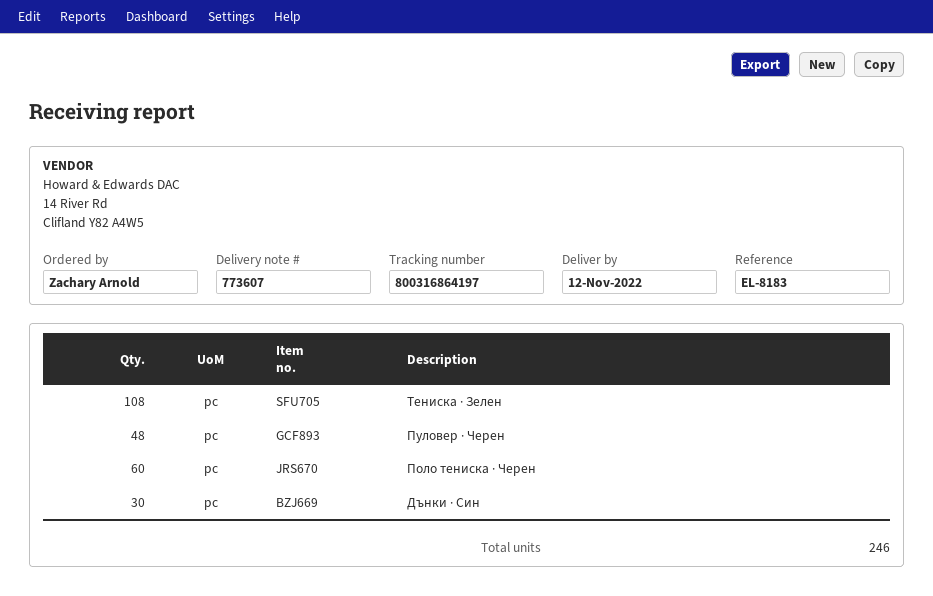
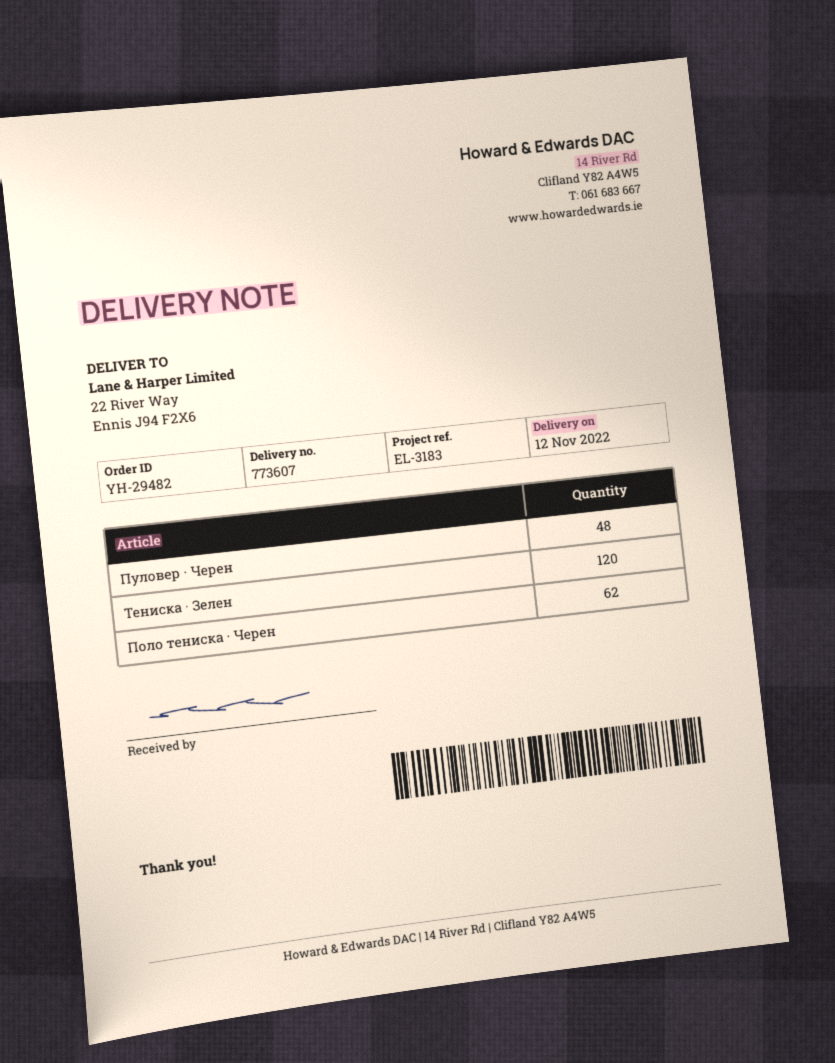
reference: EL-8183 -> EL-3183
Тениска · Зелен: 108 -> 120
Поло тениска · Черен: 60 -> 62
Дънки · Син: 30 -> none

